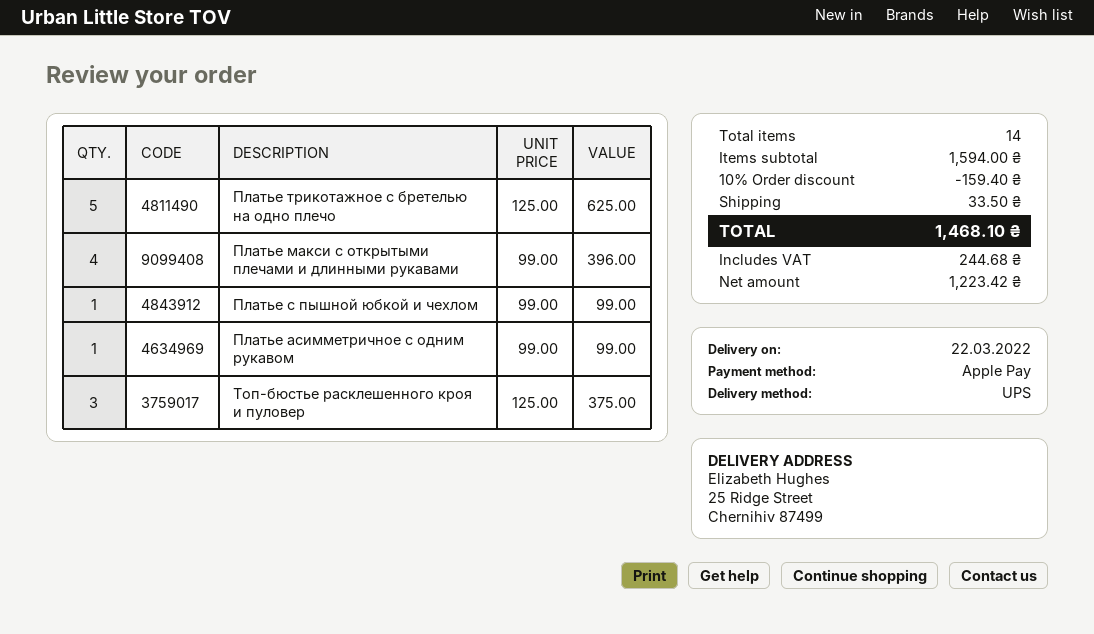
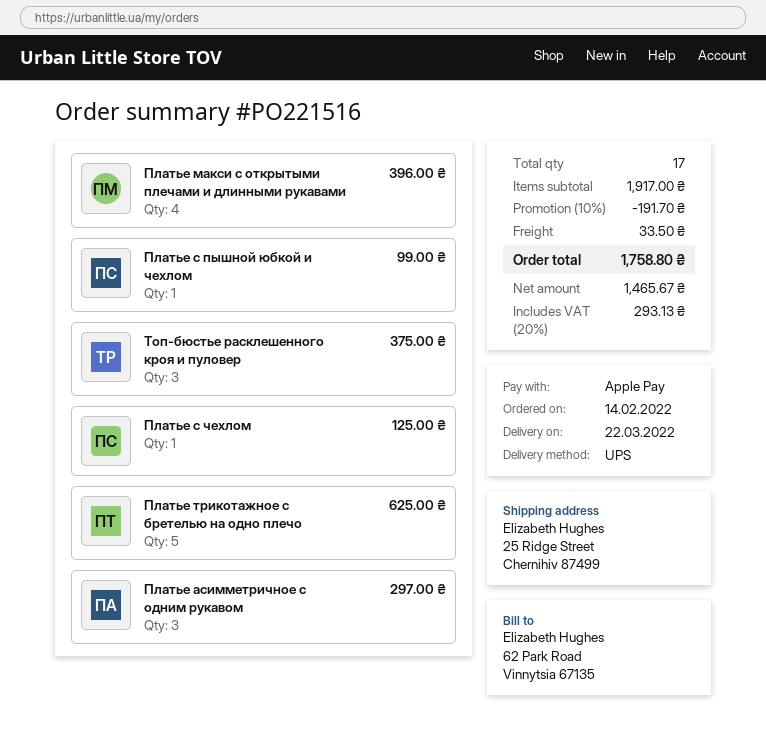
Платье асимметричное с одним рукавом: 1 for 99.00 -> 3 for 297.00
Платье с чехлом: none -> 1 for 125.00
total quantity: 14 -> 17
subtotal: 1594.00 -> 1917.00
discount: 10% = 159.40 -> 10% = 191.70
net: 1223.42 -> 1465.67
tax: 244.68 -> 293.13
total: 1468.10 -> 1758.80

